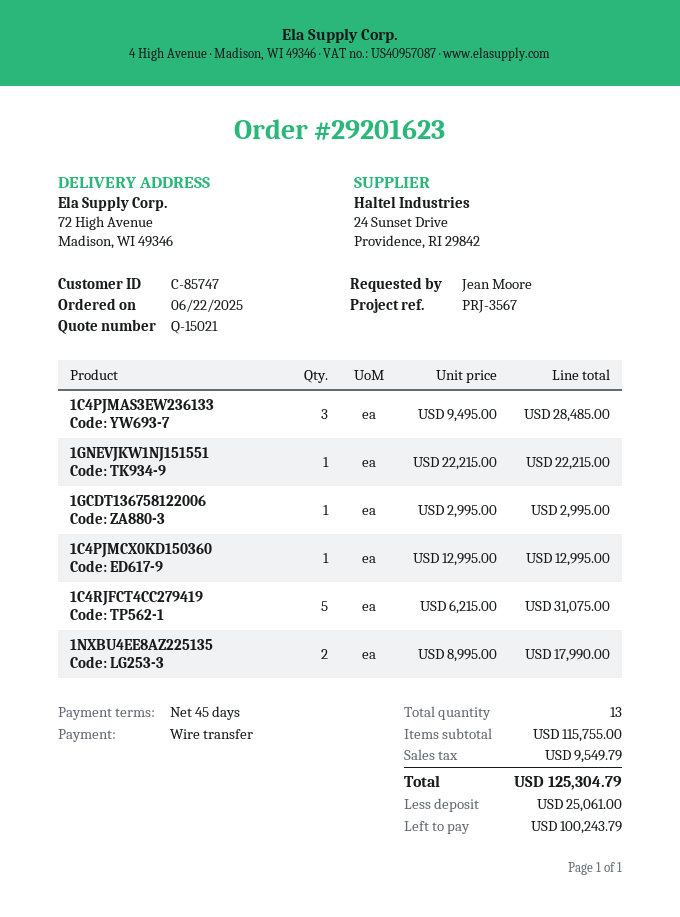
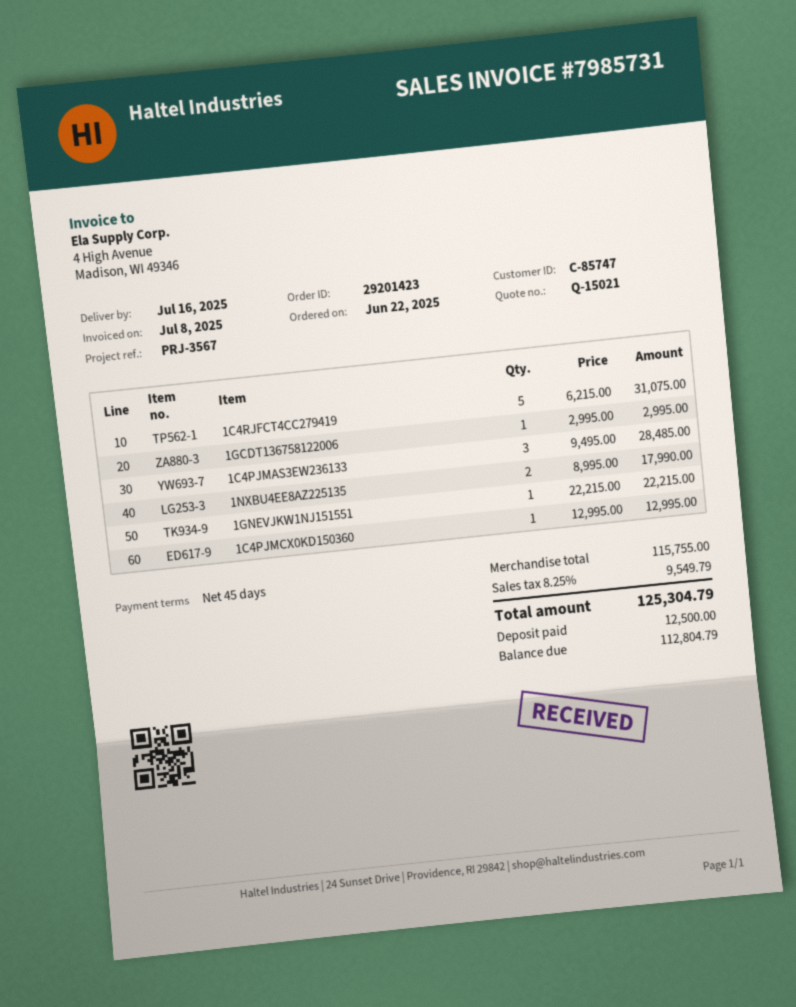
order number: 29201623 -> 29201423
deposit: 25061.00 -> 12500.00
balance: 100243.79 -> 112804.79

